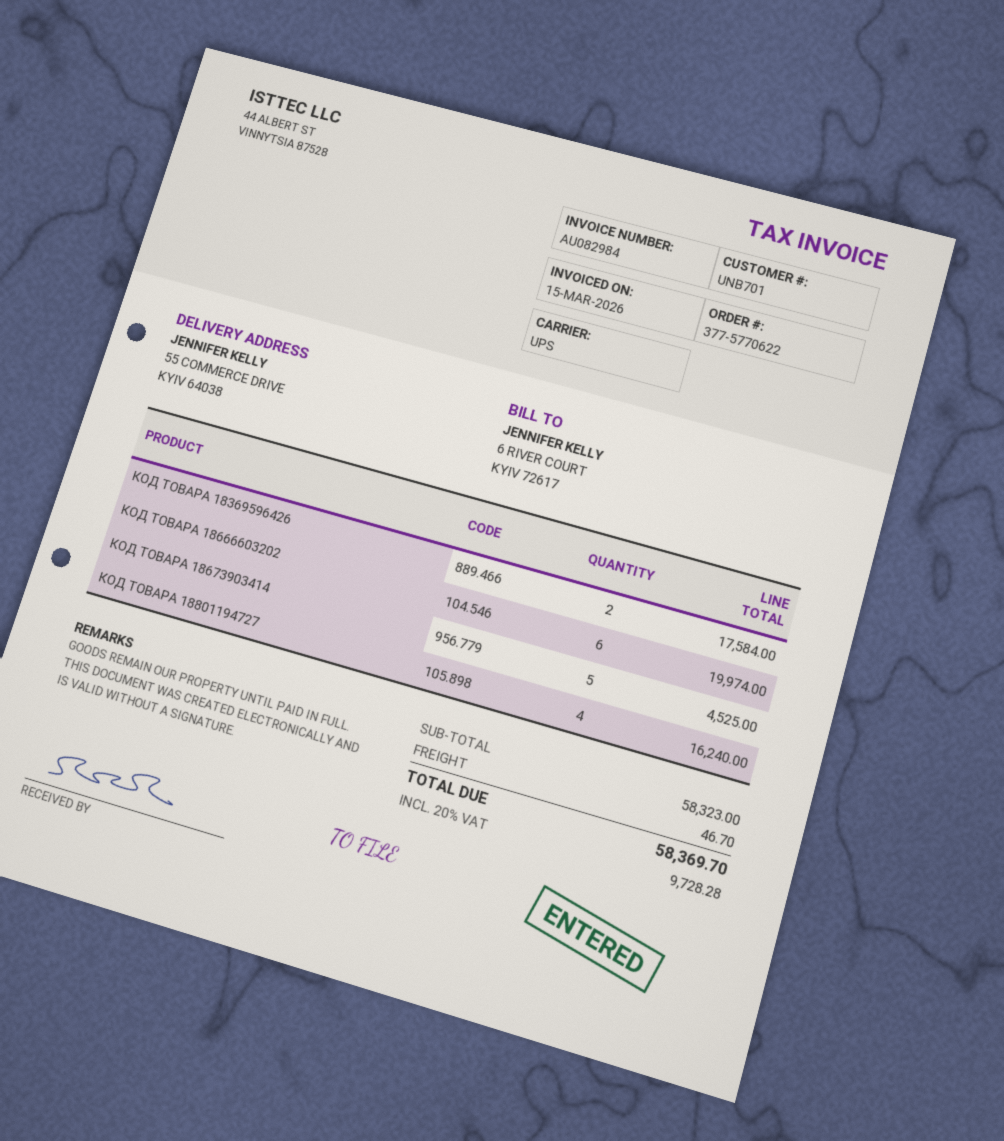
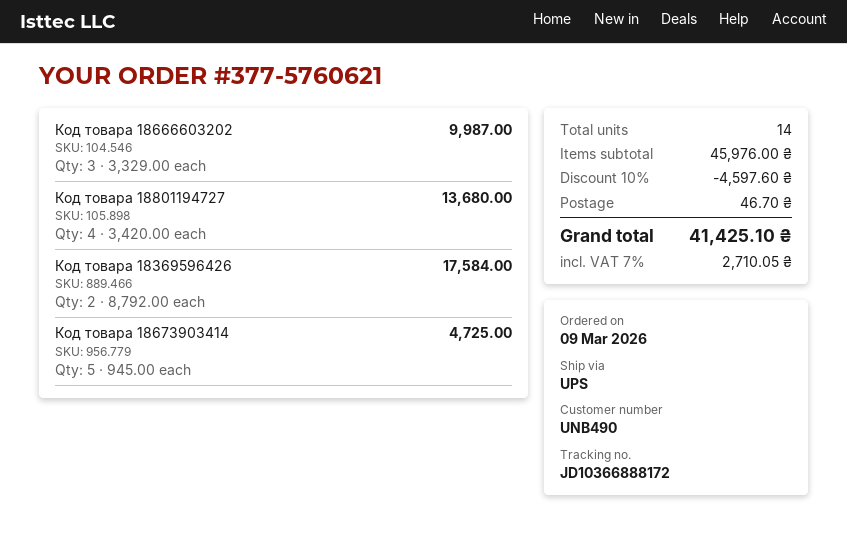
order number: 377-5770622 -> 377-5760621
customer number: UNB701 -> UNB490
КОД ТОВАРА 18666603202: 6 for 19974.00 -> 3 for 9987.00
КОД ТОВАРА 18673903414: 5 for 4525.00 -> 5 for 4725.00
КОД ТОВАРА 18801194727: 4 for 16240.00 -> 4 for 13680.00
subtotal: 58323.00 -> 45976.00
discount: none -> 10% = 4597.60
tax: 20% = 9728.28 -> 7% = 2710.05
total: 58369.70 -> 41425.10

